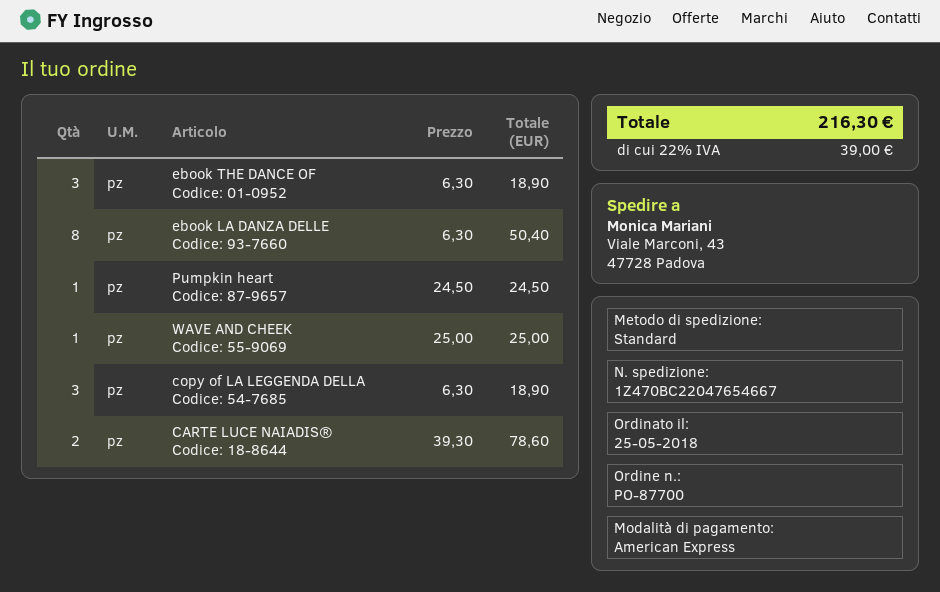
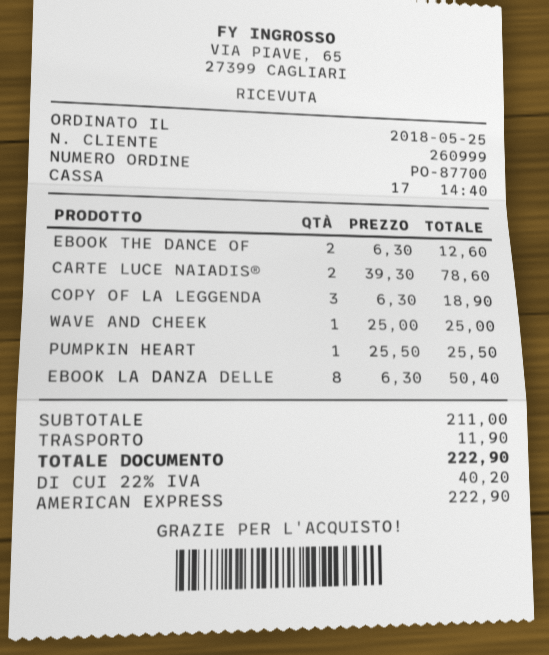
ebook THE DANCE OF: 3 x 6.30 = 18.90 -> 2 x 6.30 = 12.60
Pumpkin heart: 1 x 24.50 = 24.50 -> 1 x 25.50 = 25.50
shipping: none -> 11.90
tax: 22% = 39.00 -> 22% = 40.20
total: 216.30 -> 222.90

